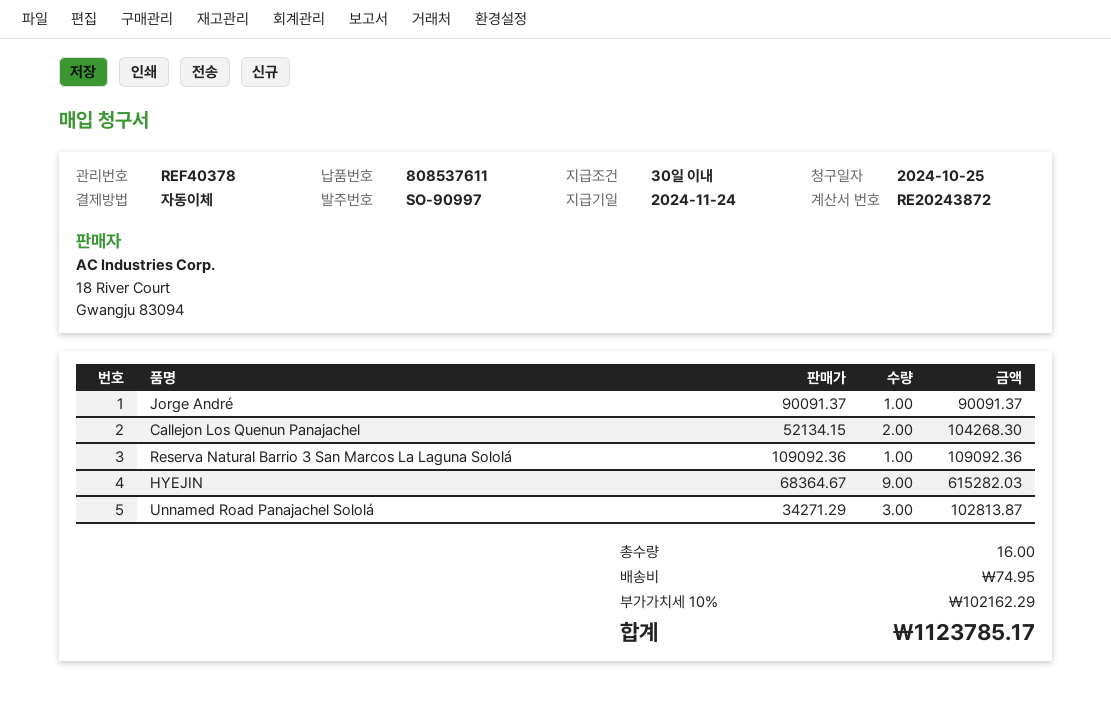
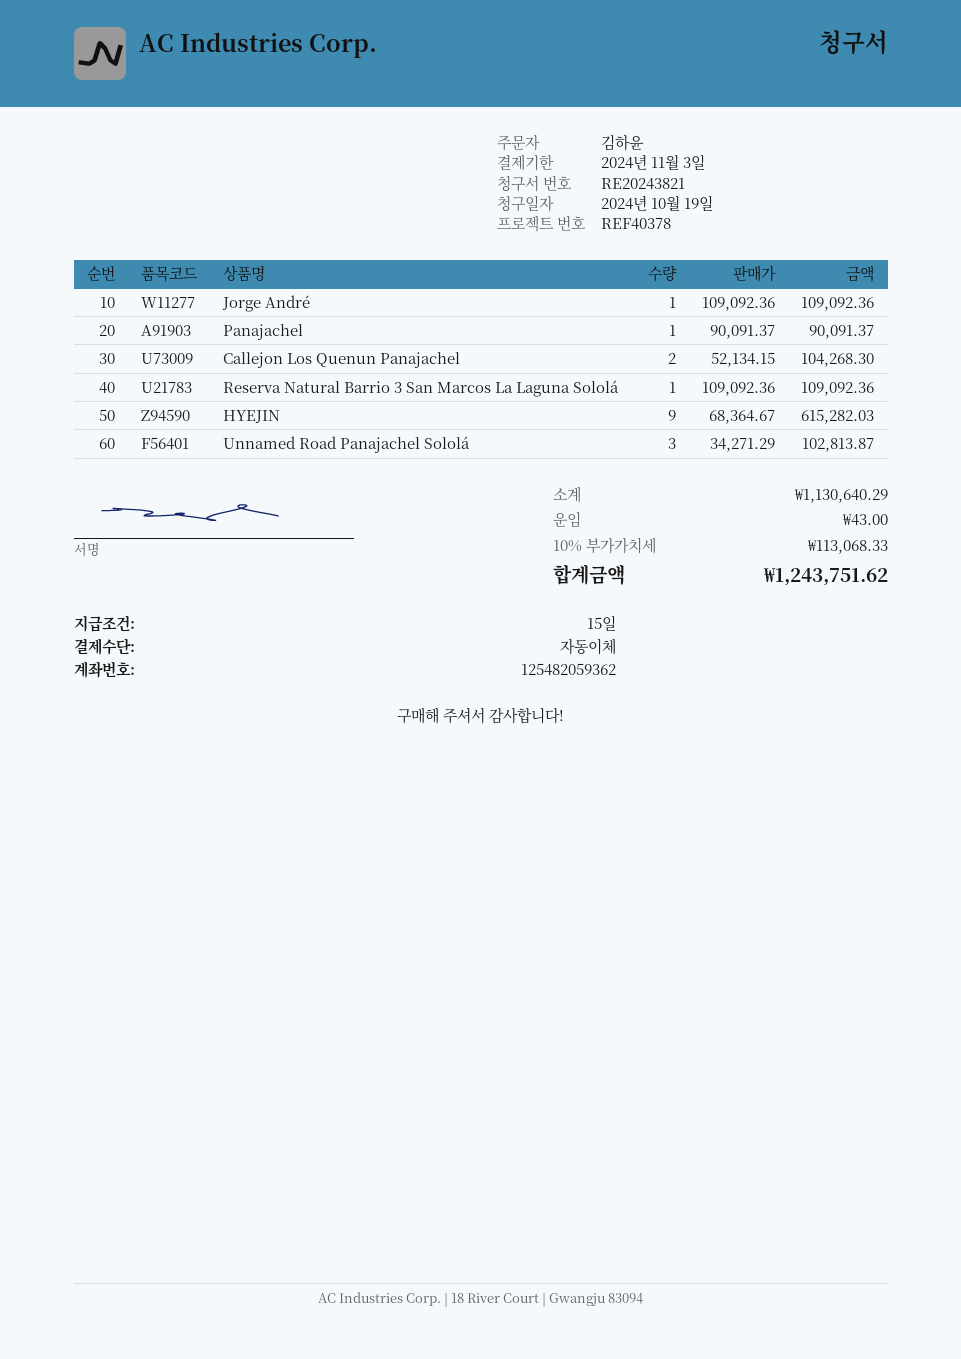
invoice number: RE20243872 -> RE20243821
invoice date: 2024-10-25 -> 2024-10-19
payment terms: 30 days -> 15 days
due date: 2024-11-24 -> 2024-11-03
Jorge André: 1 x 90091.37 = 90091.37 -> 1 x 109092.36 = 109092.36
Panajachel: none -> 1 x 90091.37 = 90091.37
shipping: 74.95 -> 43.00
tax: 10% = 102162.29 -> 10% = 113068.33
total: 1123785.17 -> 1243751.62

